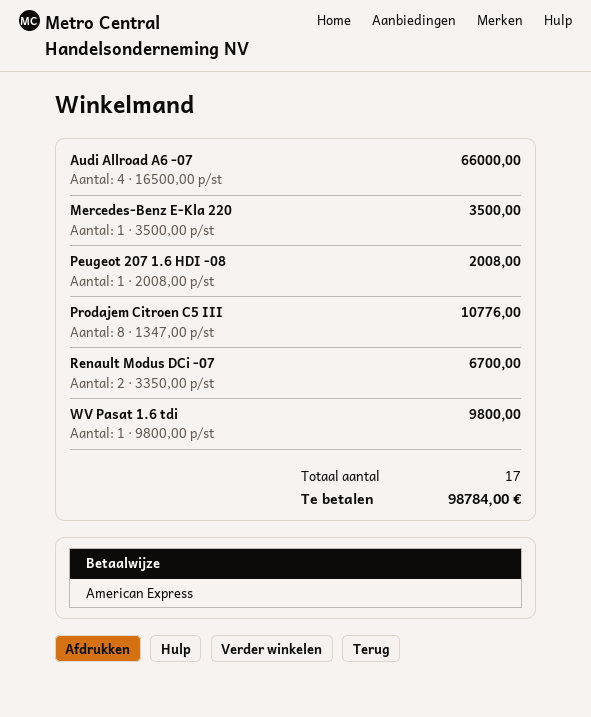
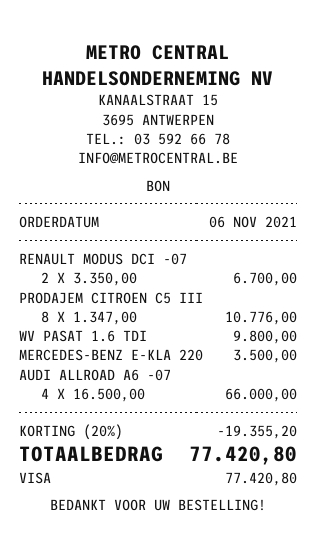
payment method: American Express -> Visa
Peugeot 207 1.6 HDI -08: 1 x 2008.00 = 2008.00 -> none
discount: none -> 20% = 19355.20
total: 98784.00 -> 77420.80

